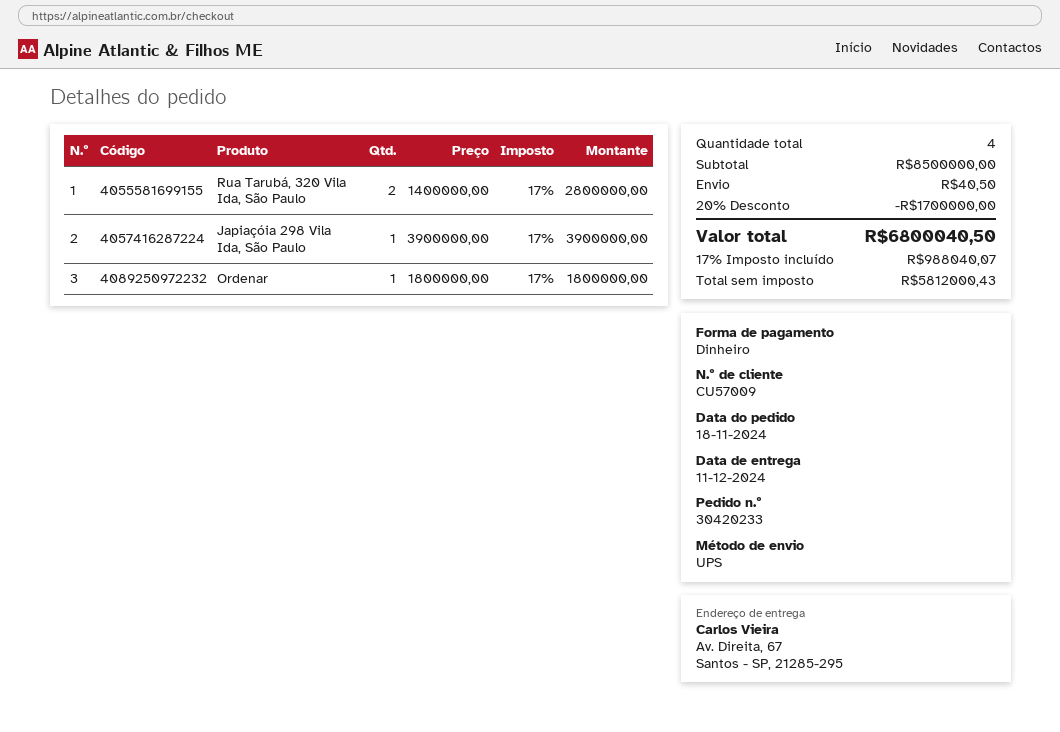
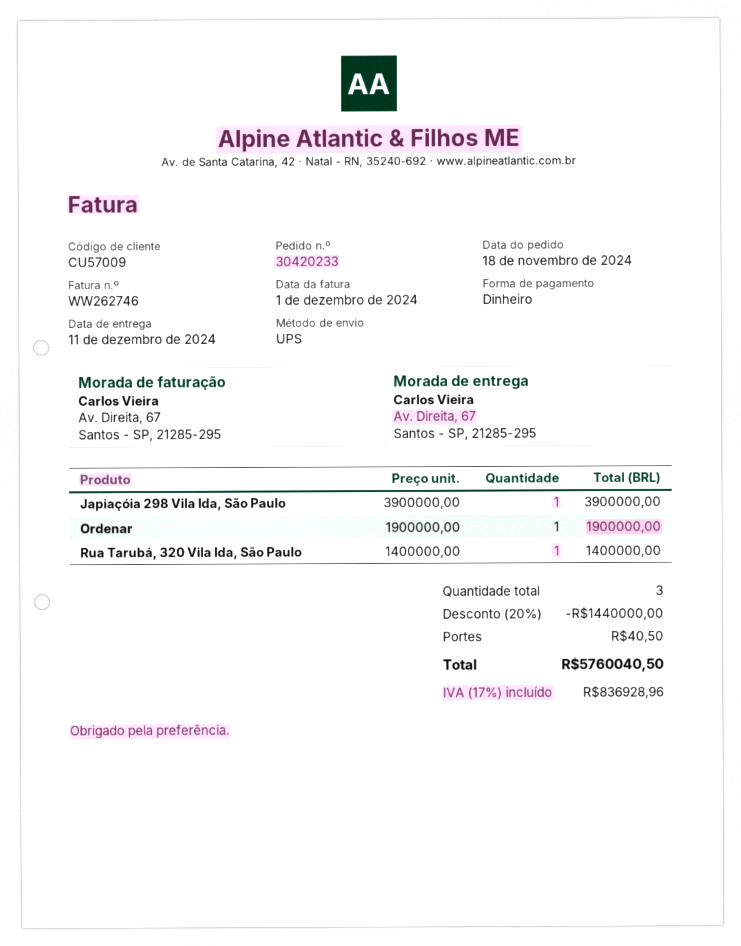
Rua Tarubá, 320 Vila Ida, São Paulo: 2 x 1400000.00 = 2800000.00 -> 1 x 1400000.00 = 1400000.00
Ordenar: 1 x 1800000.00 = 1800000.00 -> 1 x 1900000.00 = 1900000.00
total quantity: 4 -> 3
discount: 20% = 1700000.00 -> 20% = 1440000.00
tax: 17% = 988040.07 -> 17% = 836928.96
total: 6800040.50 -> 5760040.50

